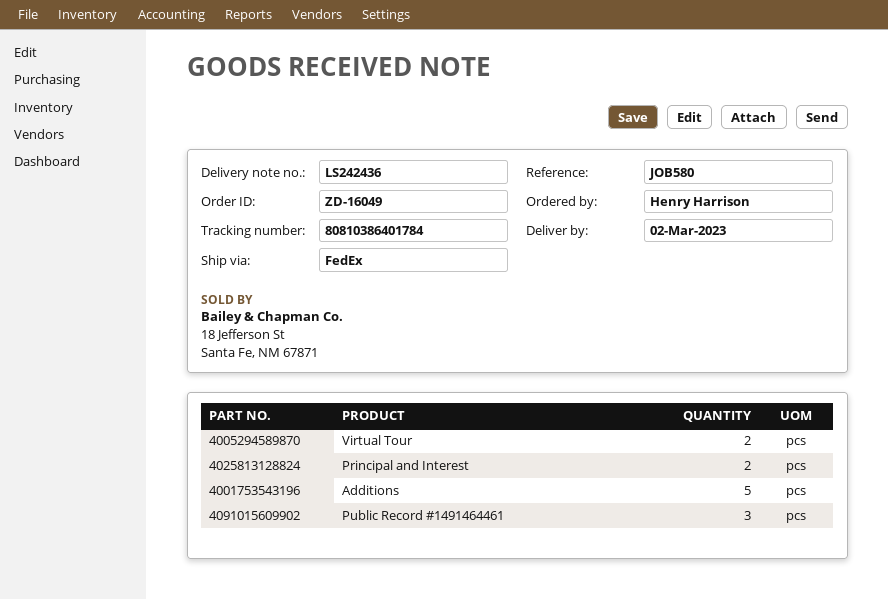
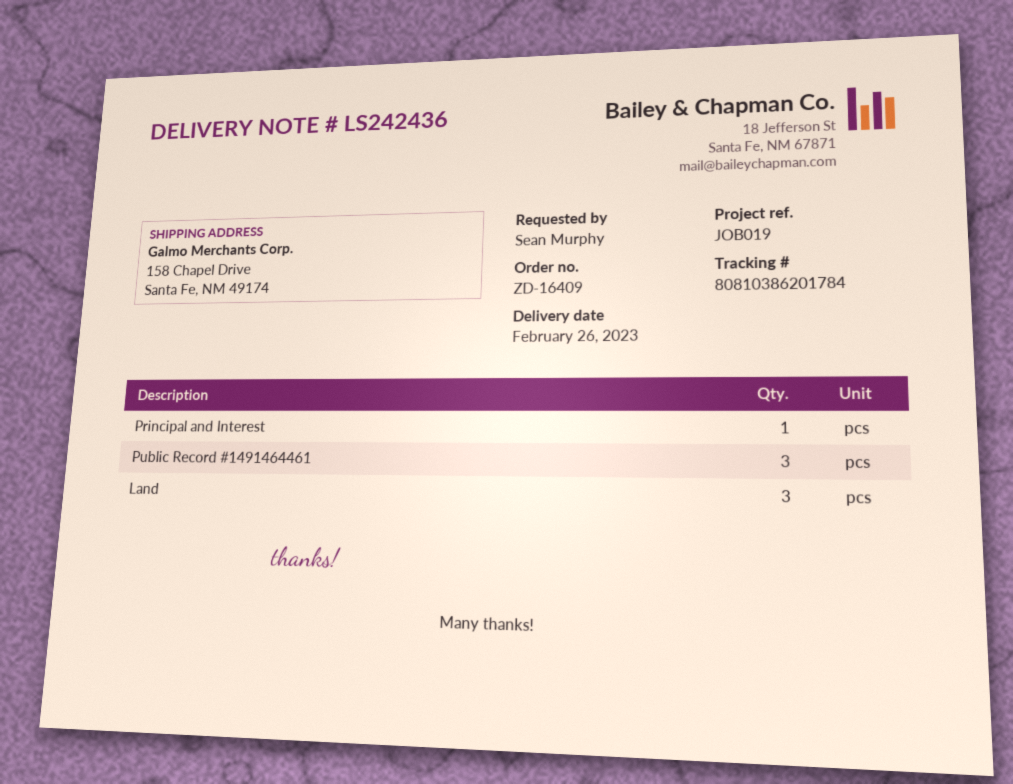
order number: ZD-16049 -> ZD-16409
delivery date: 2023-03-02 -> 2023-02-26
reference: JOB580 -> JOB019
ordered by: Henry Harrison -> Sean Murphy
tracking number: 80810386401784 -> 80810386201784
Virtual Tour: 2 -> none
Principal and Interest: 2 -> 1
Additions: 5 -> none
Land: none -> 3

